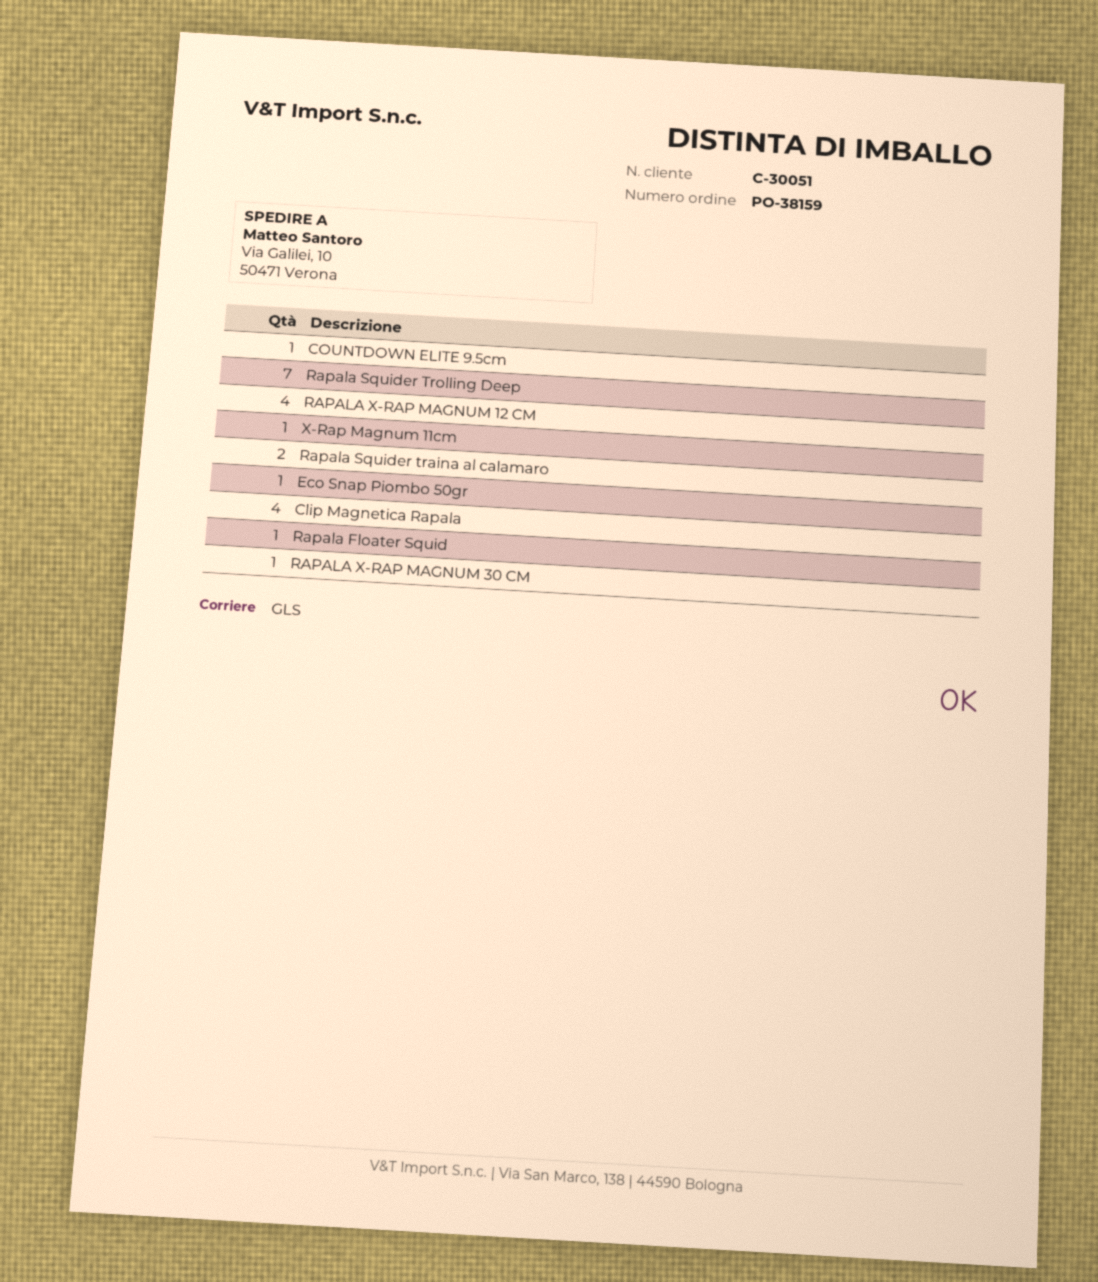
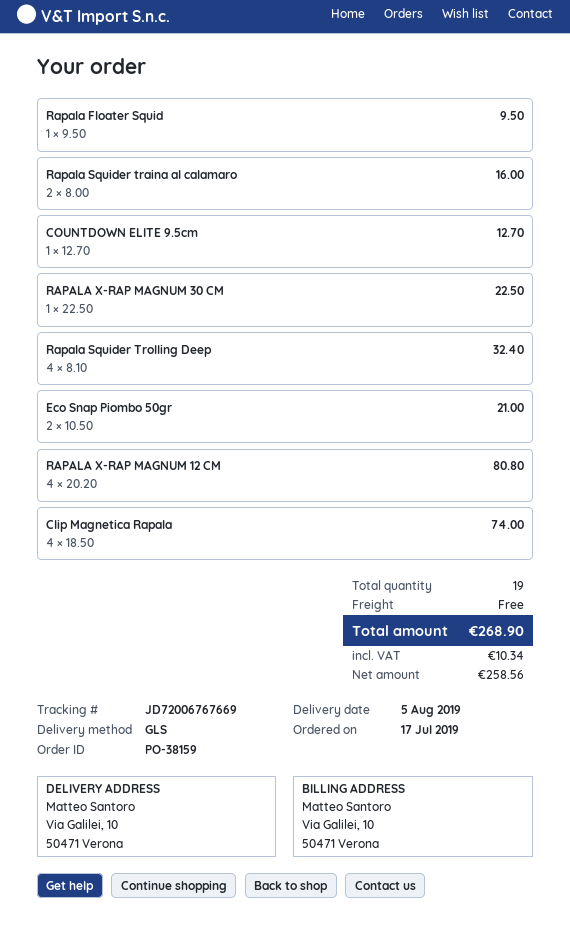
Rapala Squider Trolling Deep: 7 -> 4
X-Rap Magnum 11cm: 1 -> none
Eco Snap Piombo 50gr: 1 -> 2

